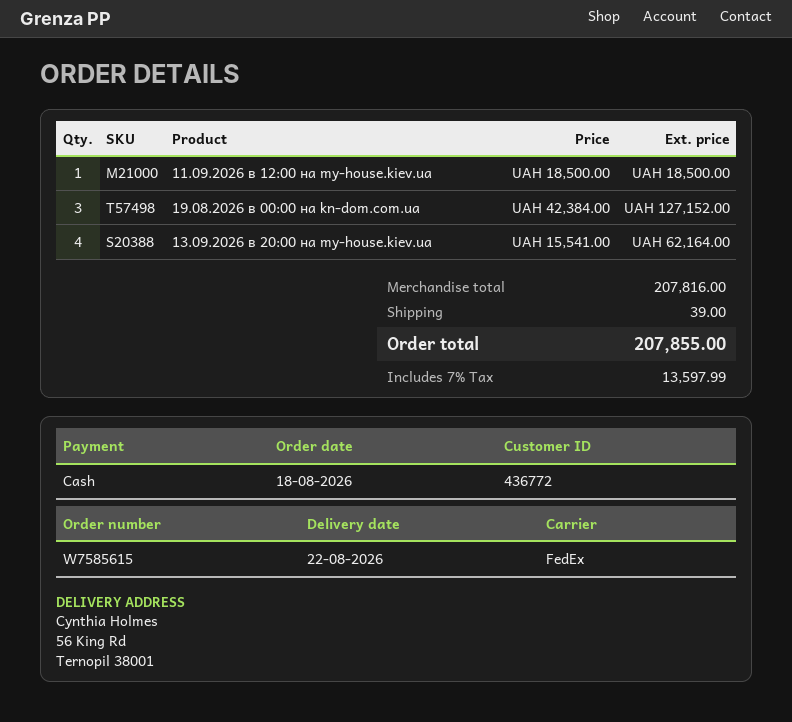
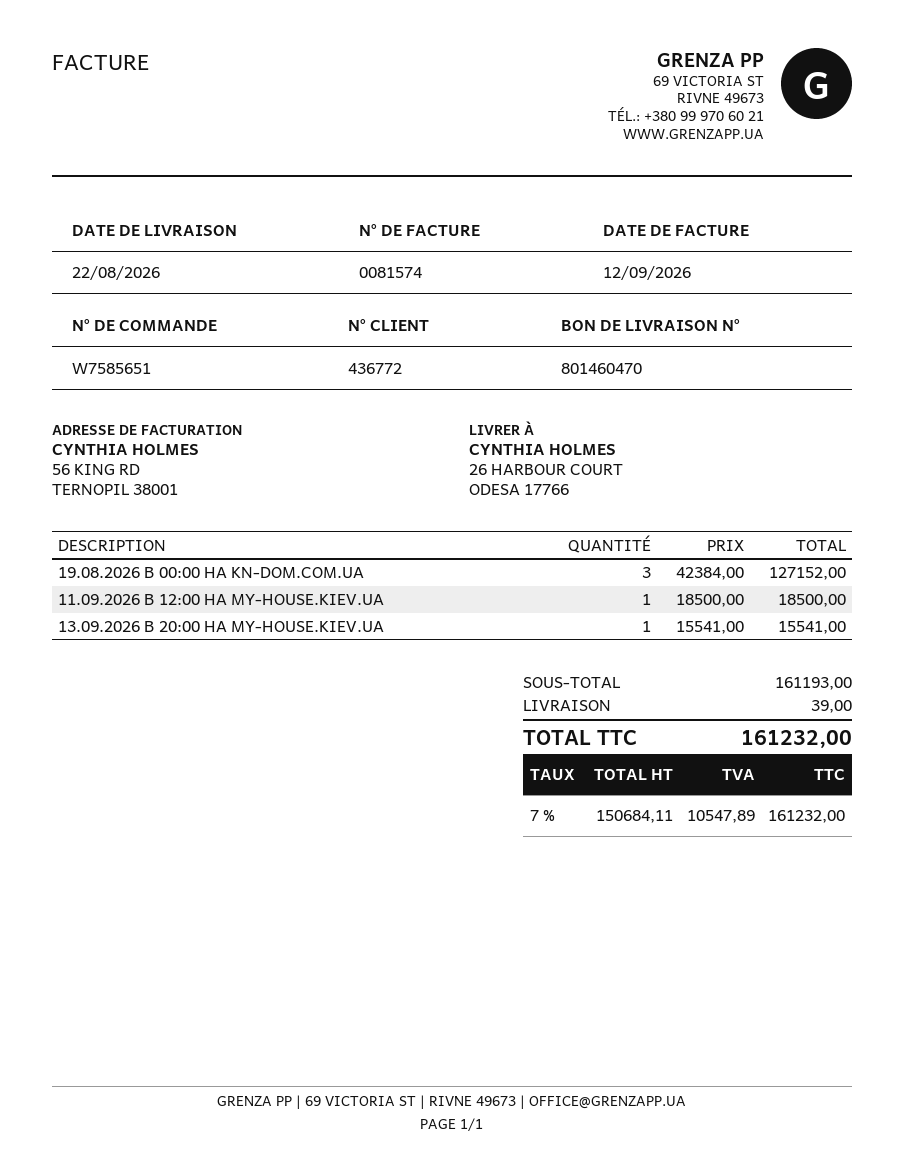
order number: W7585615 -> W7585651
ship to: 56 King Rd, Ternopil 38001 -> 26 HARBOUR COURT, ODESA 17766
13.09.2026 в 20:00 на my-house.kiev.ua: 4 x 15541.00 = 62164.00 -> 1 x 15541.00 = 15541.00
subtotal: 207816.00 -> 161193.00
tax: 7% = 13597.99 -> 7% = 10547.89
total: 207855.00 -> 161232.00

